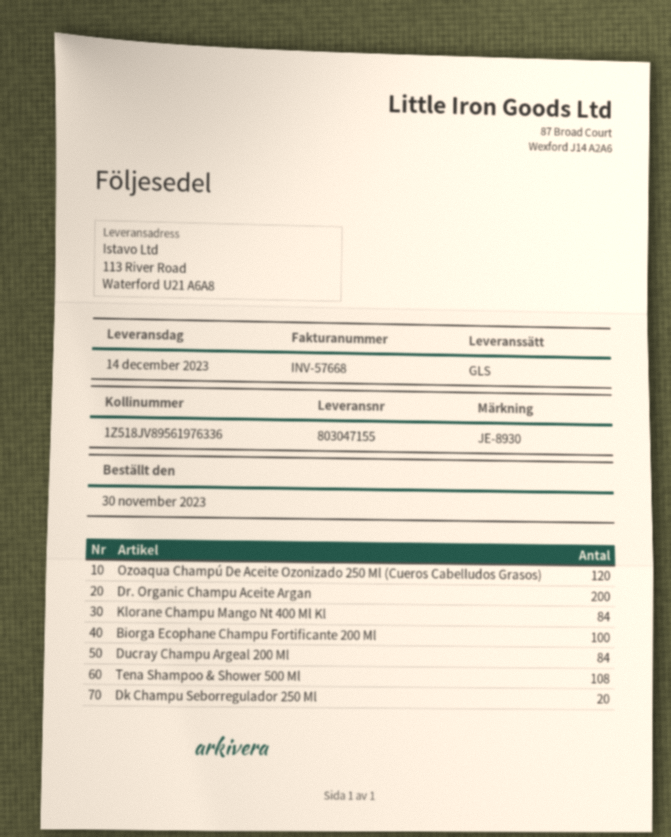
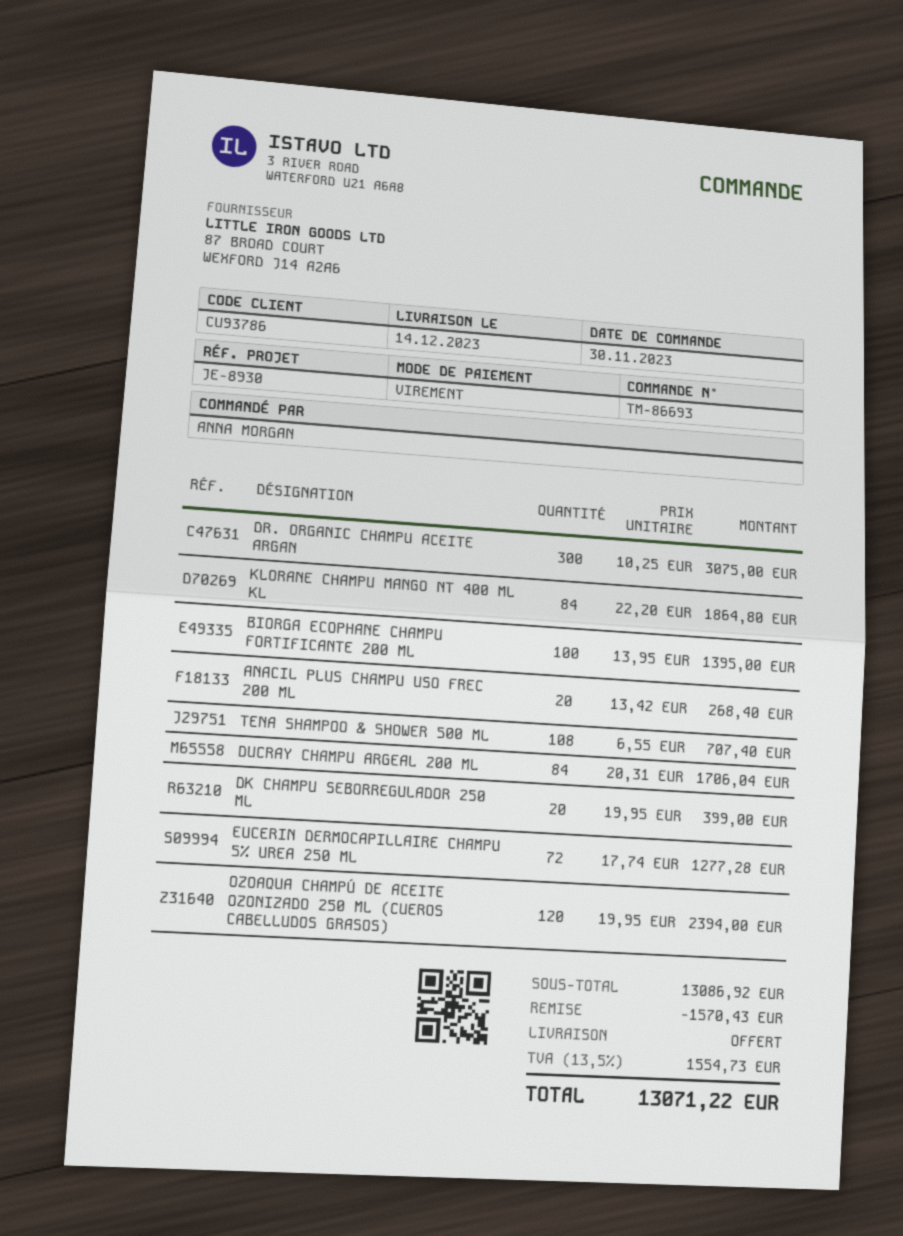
Dr. Organic Champu Aceite Argan: 200 -> 300
ANACIL PLUS CHAMPU USO FREC 200 ML: none -> 20
EUCERIN DERMOCAPILLAIRE CHAMPU 5% UREA 250 ML: none -> 72

